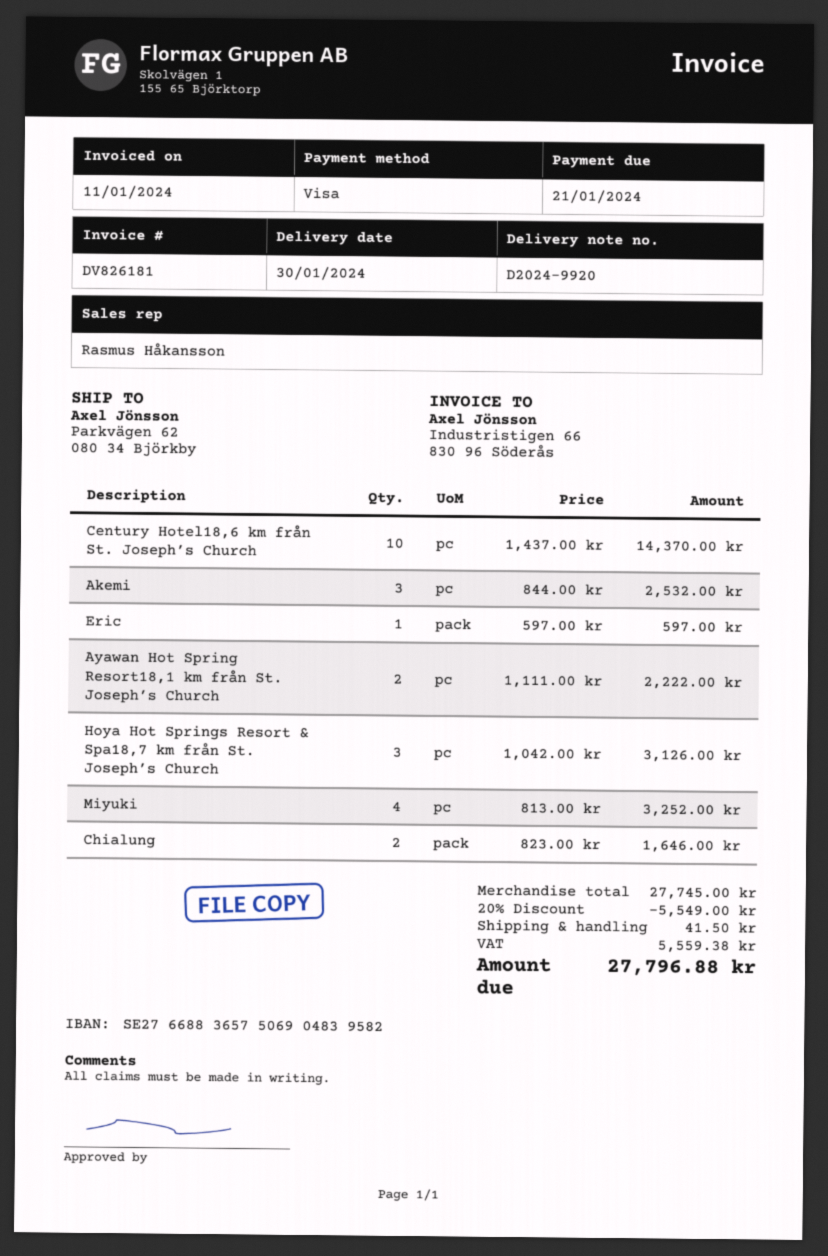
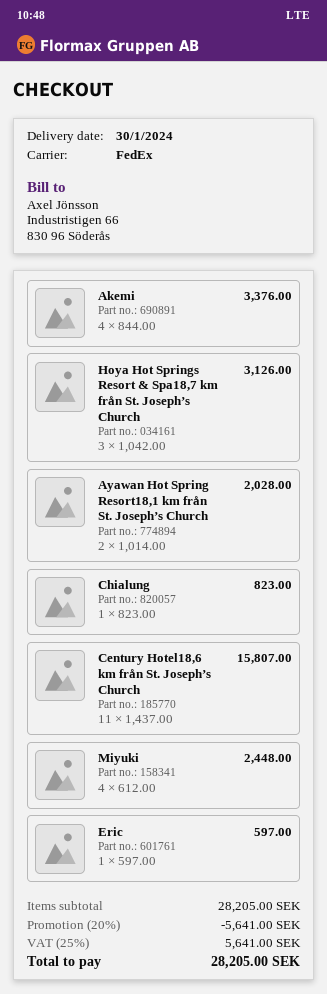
Century Hotel18,6 km från St. Joseph’s Church: 10 x 1437.00 = 14370.00 -> 11 x 1437.00 = 15807.00
Akemi: 3 x 844.00 = 2532.00 -> 4 x 844.00 = 3376.00
Ayawan Hot Spring Resort18,1 km från St. Joseph’s Church: 2 x 1111.00 = 2222.00 -> 2 x 1014.00 = 2028.00
Miyuki: 4 x 813.00 = 3252.00 -> 4 x 612.00 = 2448.00
Chialung: 2 x 823.00 = 1646.00 -> 1 x 823.00 = 823.00
subtotal: 27745.00 -> 28205.00
discount: 20% = 5549.00 -> 20% = 5641.00
shipping: 41.50 -> none
tax: 5559.38 -> 5641.00
total: 27796.88 -> 28205.00

